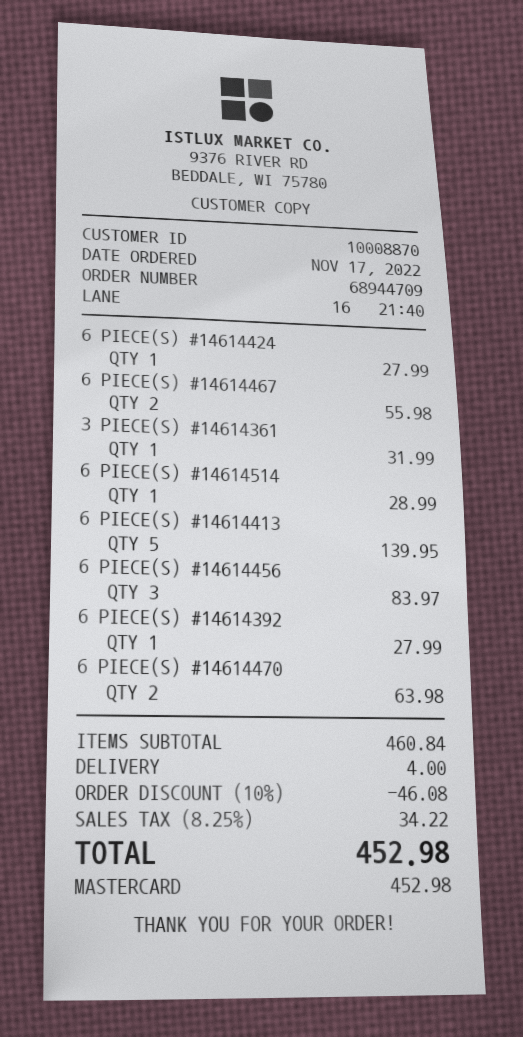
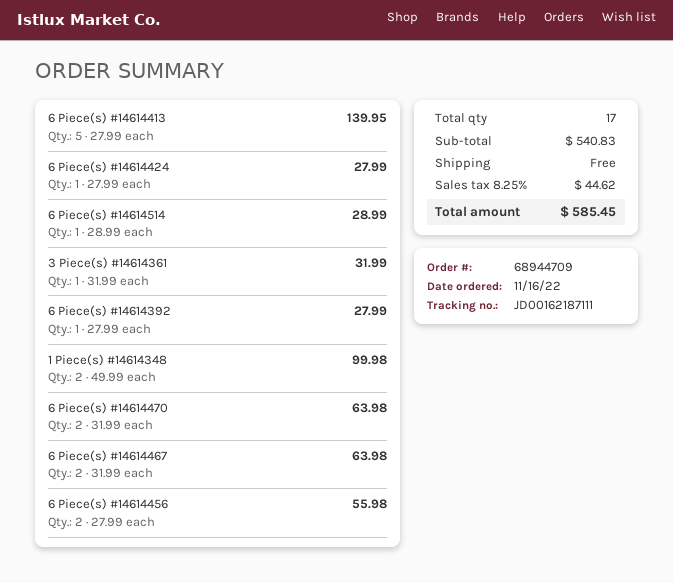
order date: 2022-11-17 -> 2022-11-16
6 PIECE(S) #14614467: 2 for 55.98 -> 2 for 63.98
6 PIECE(S) #14614456: 3 for 83.97 -> 2 for 55.98
1 Piece(s) #14614348: none -> 2 for 99.98
subtotal: 460.84 -> 540.83
discount: 10% = 46.08 -> none
shipping: 4.00 -> 0.00
tax: 8.25% = 34.22 -> 8.25% = 44.62
total: 452.98 -> 585.45

